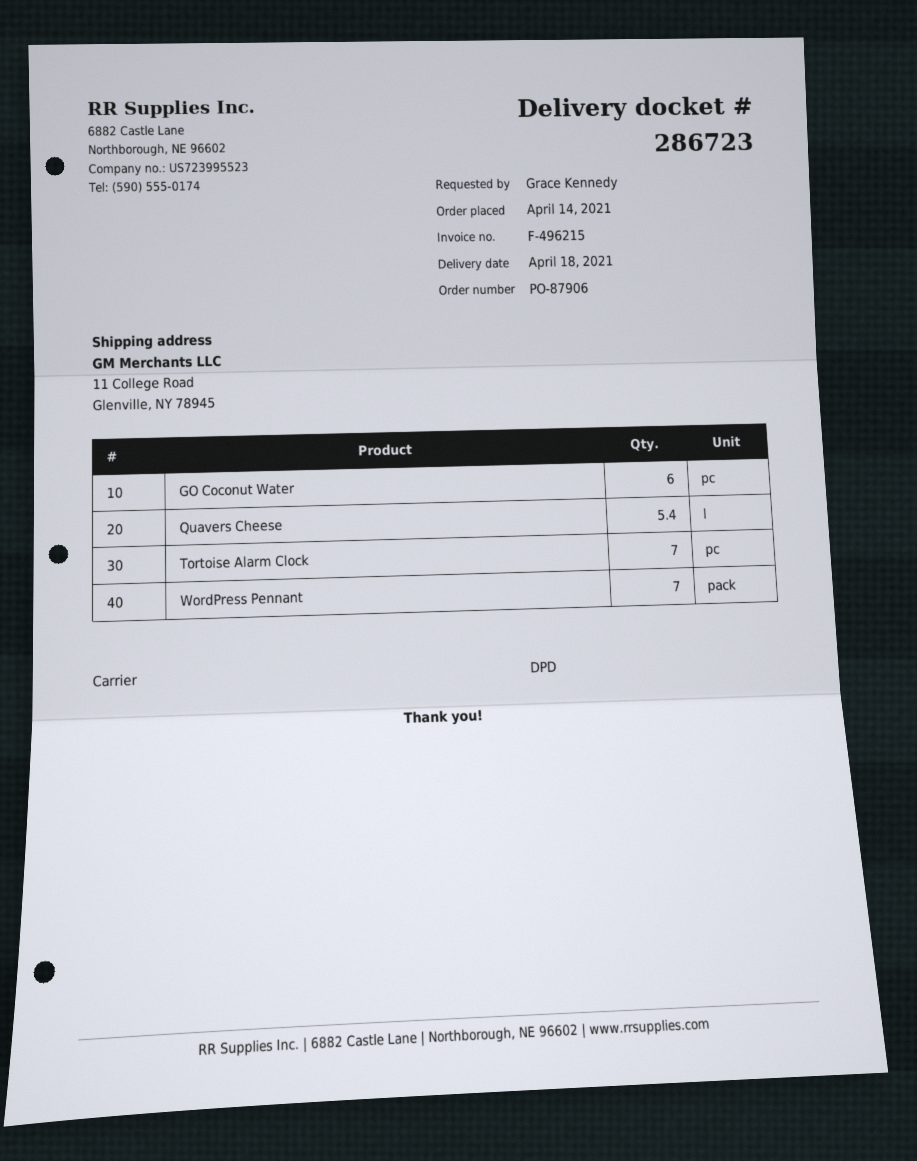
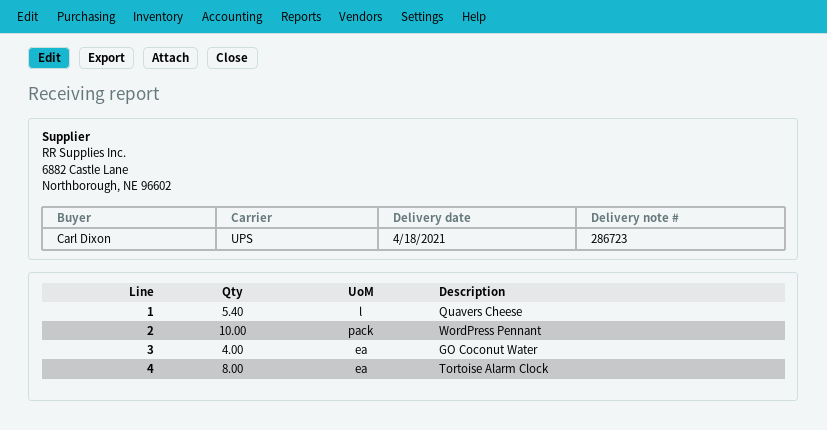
ordered by: Grace Kennedy -> Carl Dixon
shipping method: DPD -> UPS
GO Coconut Water: 6 -> 4
Tortoise Alarm Clock: 7 -> 8
WordPress Pennant: 7 -> 10

